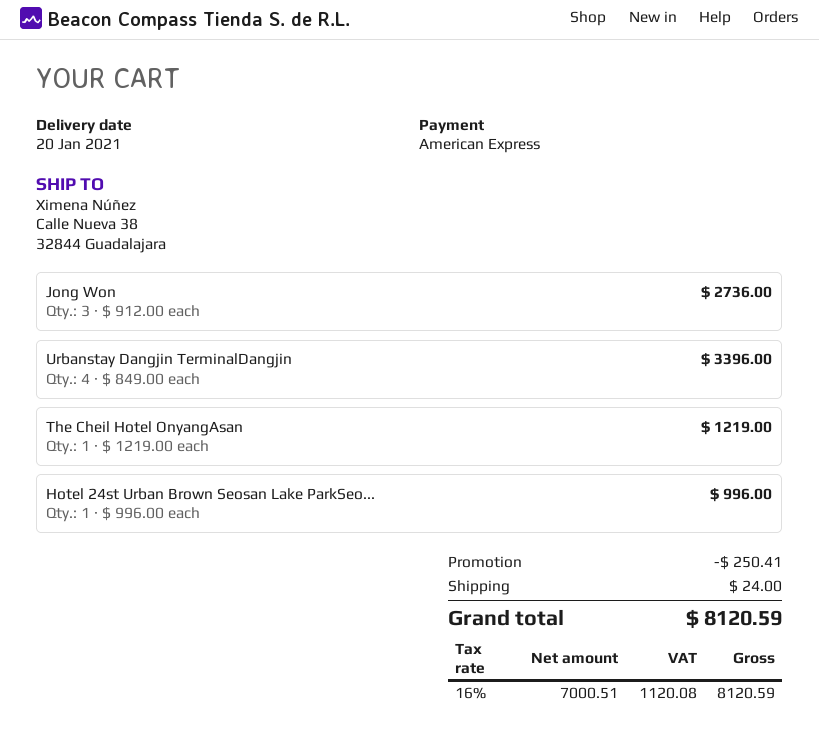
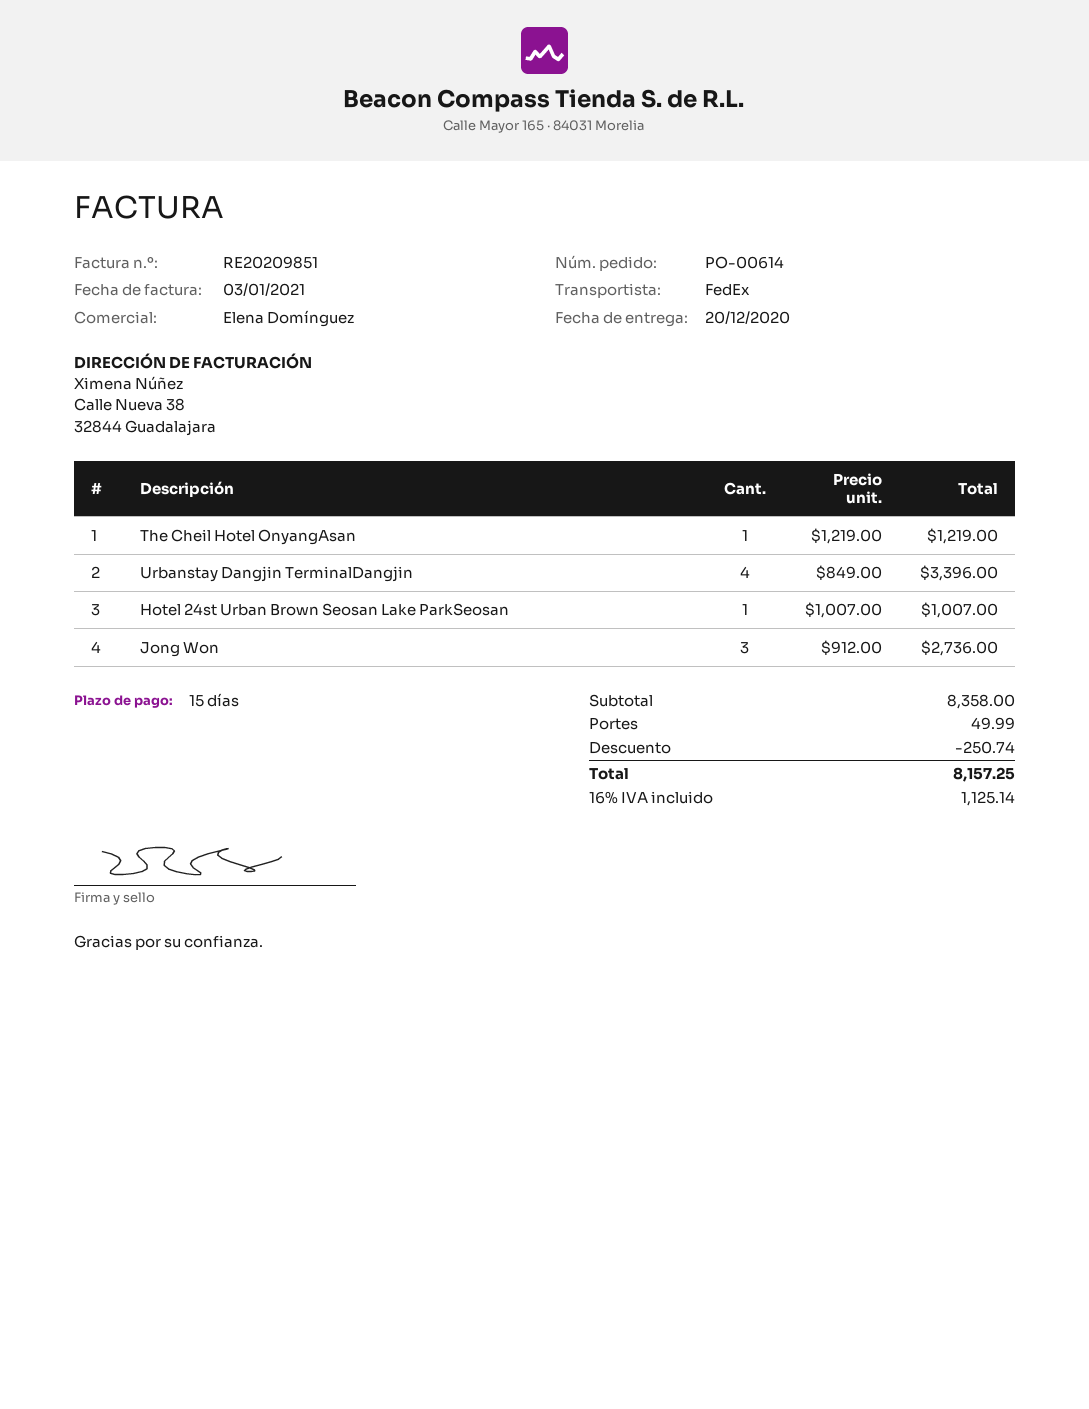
delivery date: 2021-01-20 -> 2020-12-20
Hotel 24st Urban Brown Seosan Lake ParkSeo...: 1 x 996.00 = 996.00 -> 1 x 1007.00 = 1007.00
discount: 250.41 -> 250.74
shipping: 24.00 -> 49.99
tax: 16% = 1120.08 -> 16% = 1125.14
total: 8120.59 -> 8157.25

